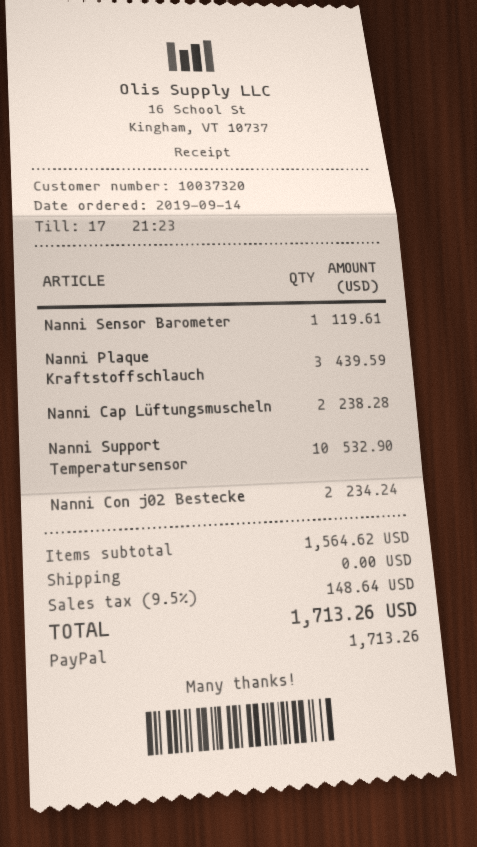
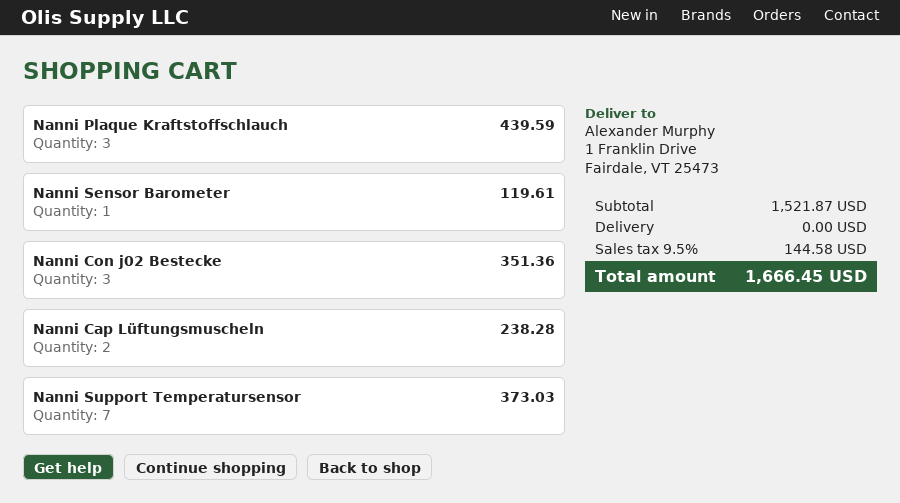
Nanni Support Temperatursensor: 10 for 532.90 -> 7 for 373.03
Nanni Con j02 Bestecke: 2 for 234.24 -> 3 for 351.36
subtotal: 1564.62 -> 1521.87
tax: 9.5% = 148.64 -> 9.5% = 144.58
total: 1713.26 -> 1666.45

